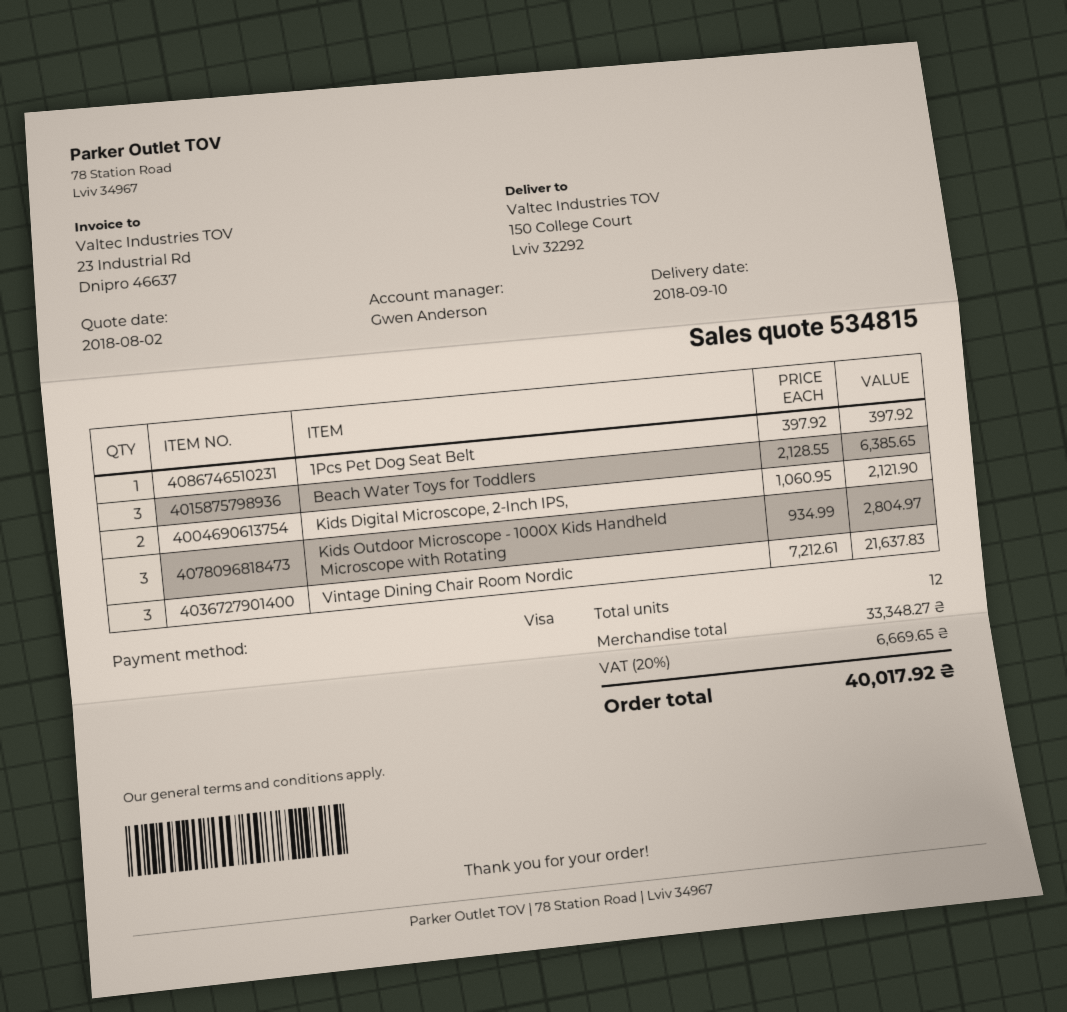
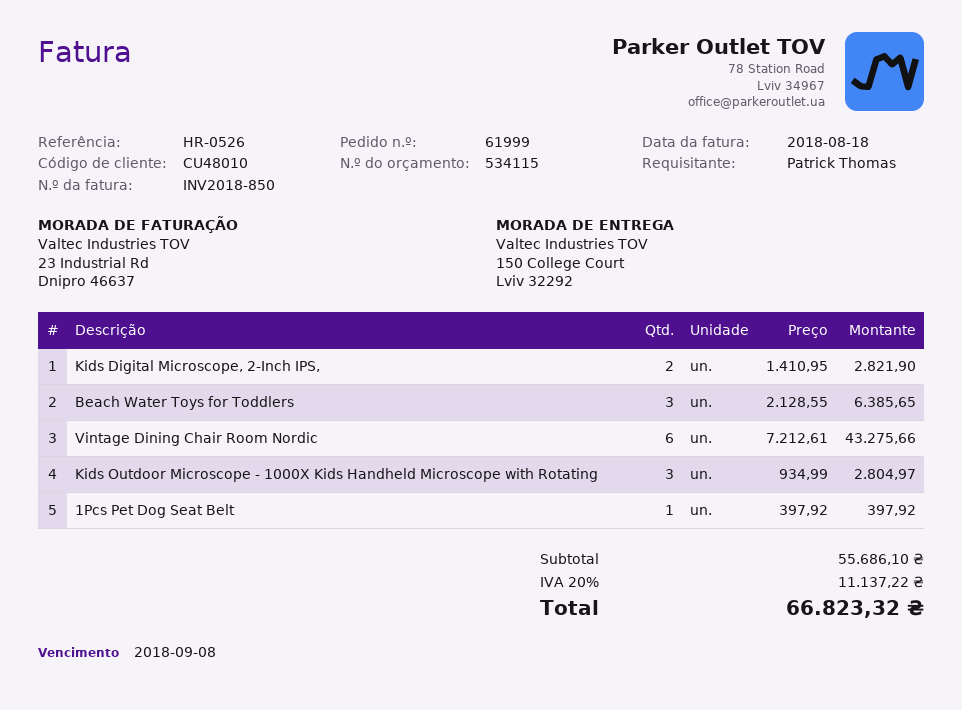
quote number: 534815 -> 534115
Kids Digital Microscope, 2-Inch IPS,: 2 x 1060.95 = 2121.90 -> 2 x 1410.95 = 2821.90
Vintage Dining Chair Room Nordic: 3 x 7212.61 = 21637.83 -> 6 x 7212.61 = 43275.66
subtotal: 33348.27 -> 55686.10
tax: 20% = 6669.65 -> 20% = 11137.22
total: 40017.92 -> 66823.32

